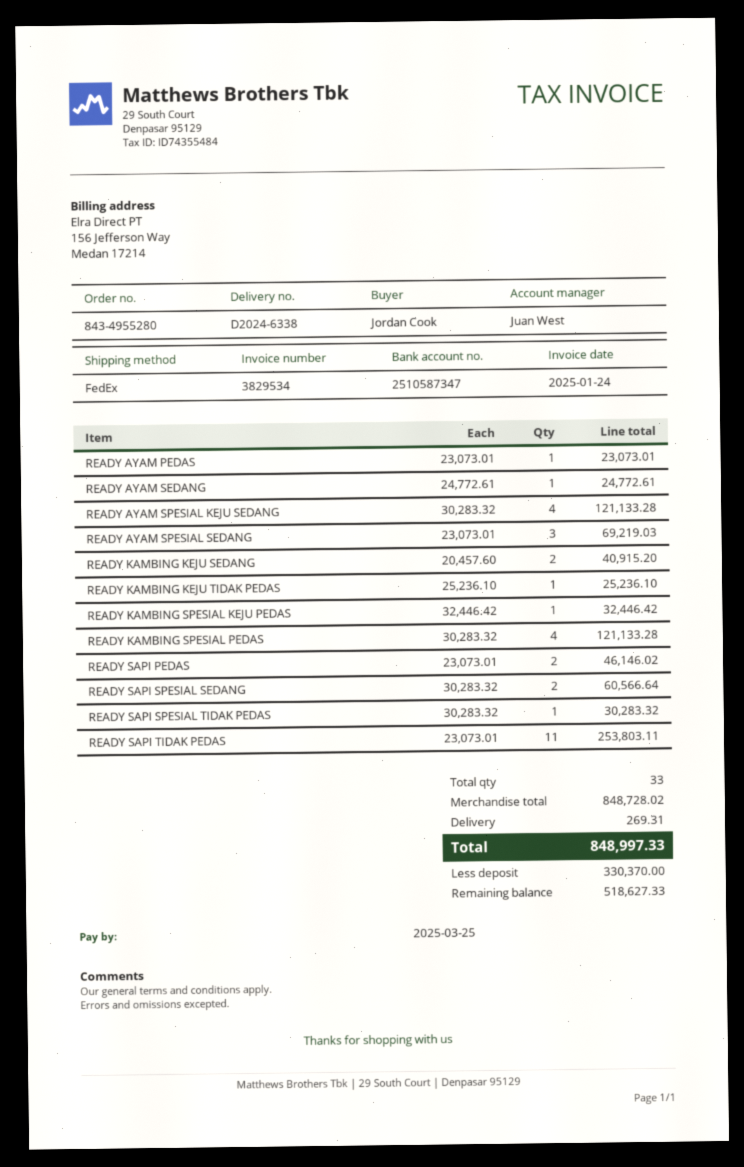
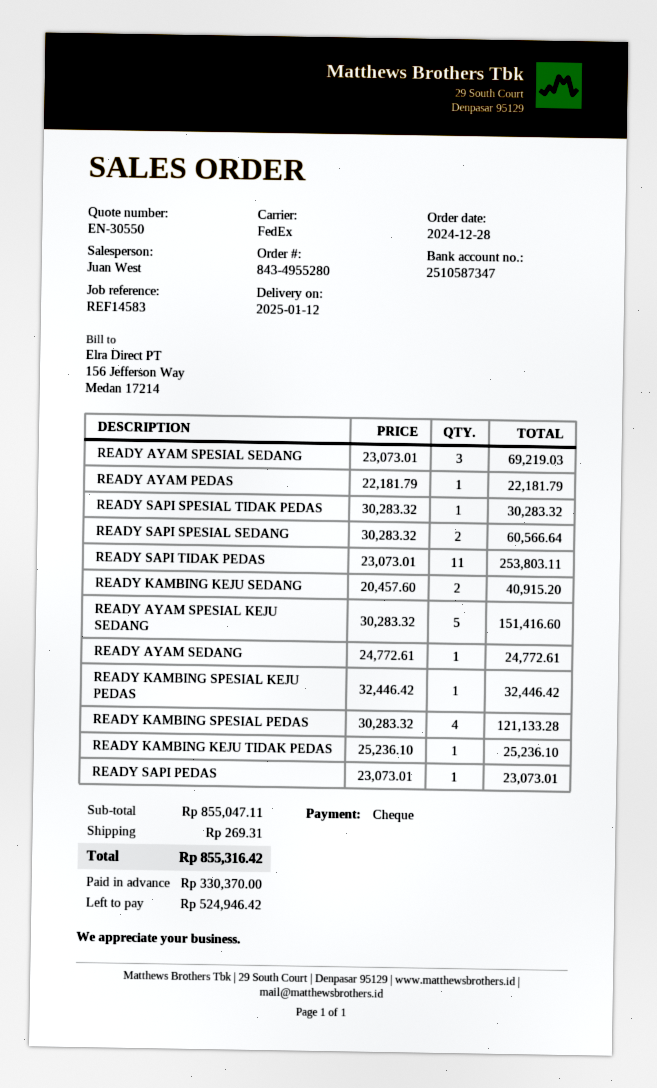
READY AYAM PEDAS: 1 x 23073.01 = 23073.01 -> 1 x 22181.79 = 22181.79
READY AYAM SPESIAL KEJU SEDANG: 4 x 30283.32 = 121133.28 -> 5 x 30283.32 = 151416.60
READY SAPI PEDAS: 2 x 23073.01 = 46146.02 -> 1 x 23073.01 = 23073.01
subtotal: 848728.02 -> 855047.11
total: 848997.33 -> 855316.42
balance: 518627.33 -> 524946.42

